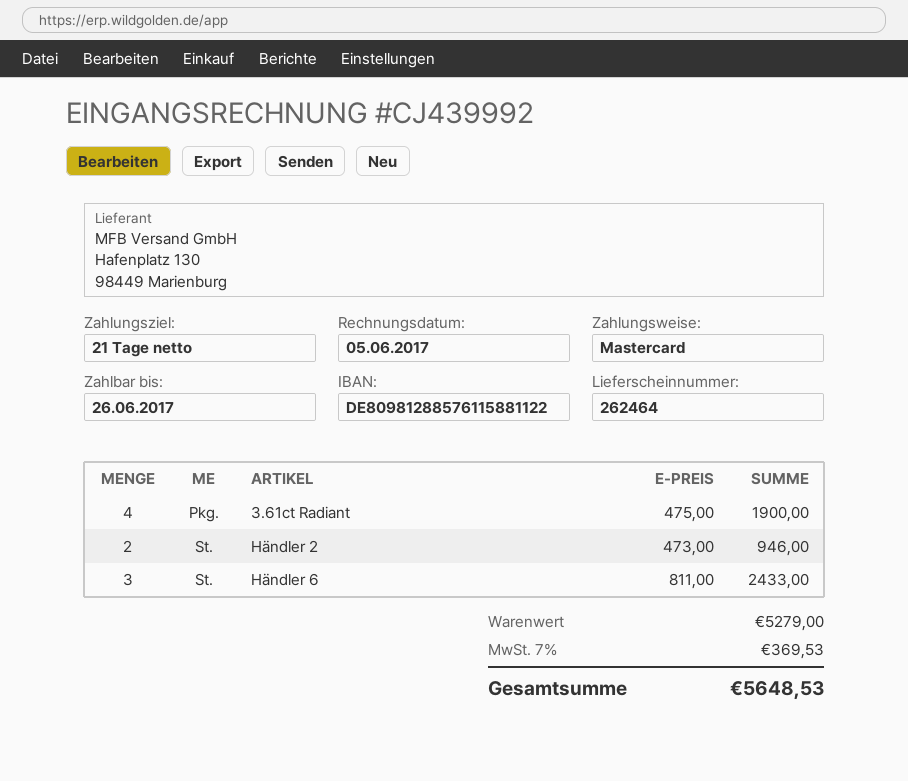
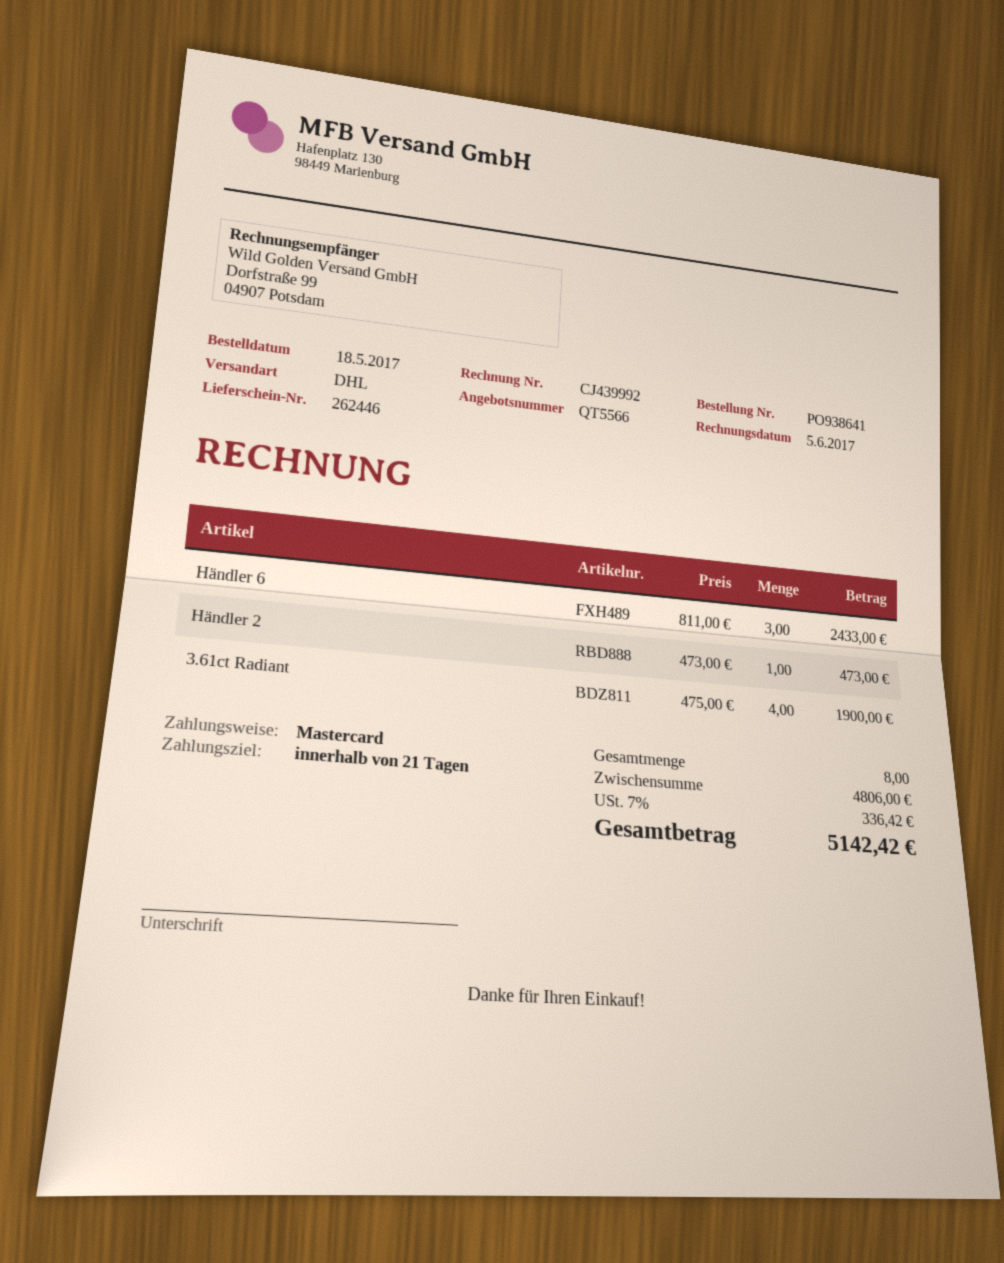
delivery note number: 262464 -> 262446
Händler 2: 2 x 473.00 = 946.00 -> 1 x 473.00 = 473.00
subtotal: 5279.00 -> 4806.00
tax: 7% = 369.53 -> 7% = 336.42
total: 5648.53 -> 5142.42

